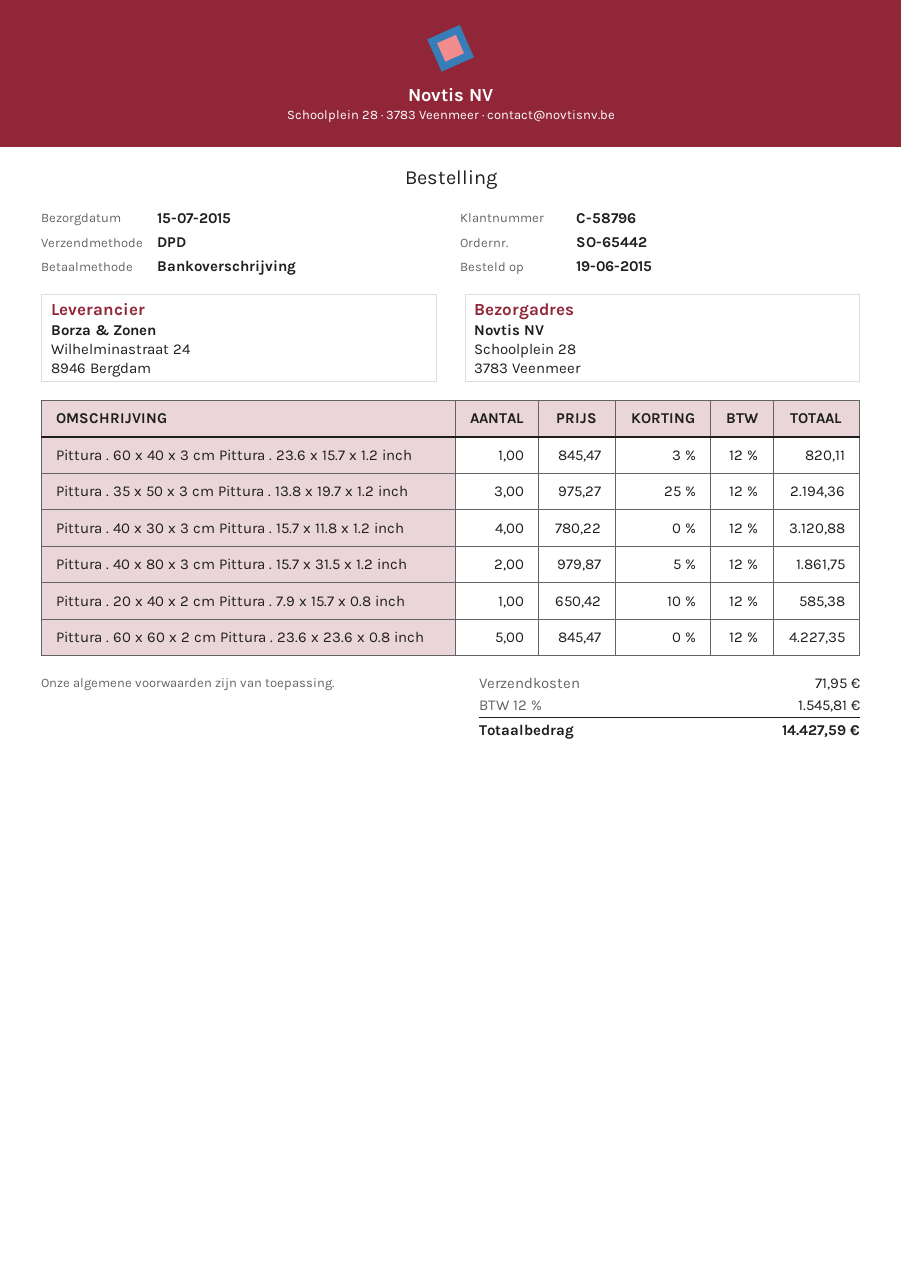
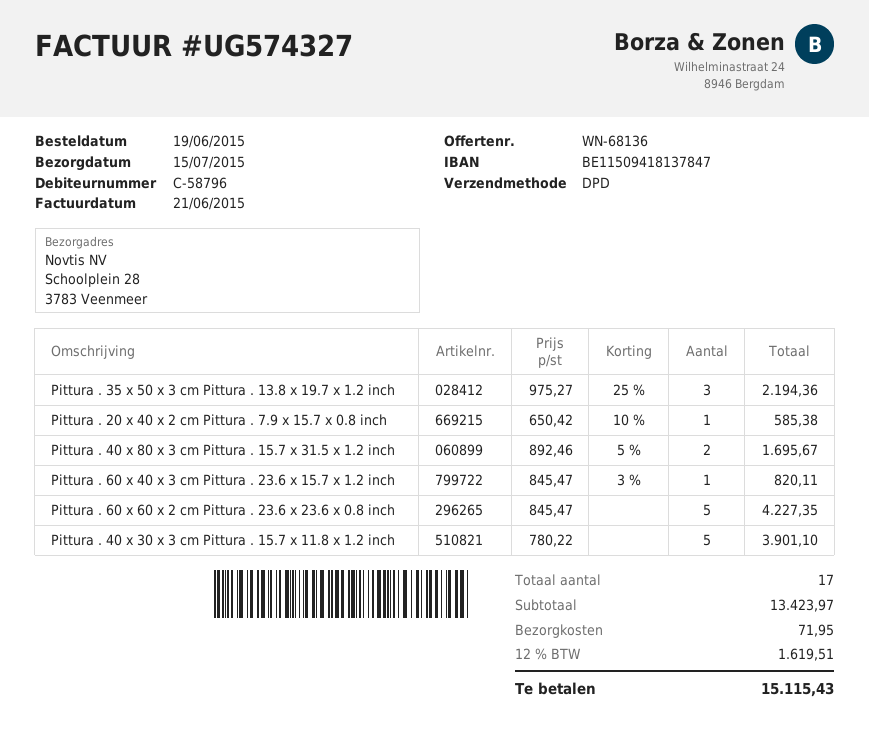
Pittura . 40 x 30 x 3 cm Pittura . 15.7 x 11.8 x 1.2 inch: 4 x 780.22 = 3120.88 -> 5 x 780.22 = 3901.10
Pittura . 40 x 80 x 3 cm Pittura . 15.7 x 31.5 x 1.2 inch: 2 x 979.87 - 5% = 1861.75 -> 2 x 892.46 - 5% = 1695.67
tax: 12% = 1545.81 -> 12% = 1619.51
total: 14427.59 -> 15115.43

